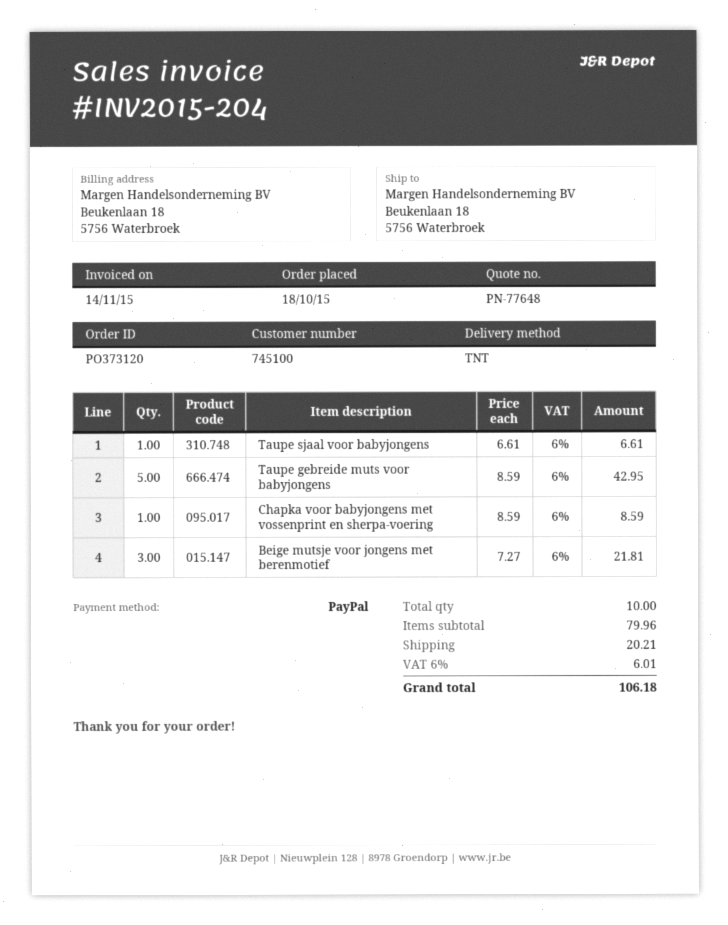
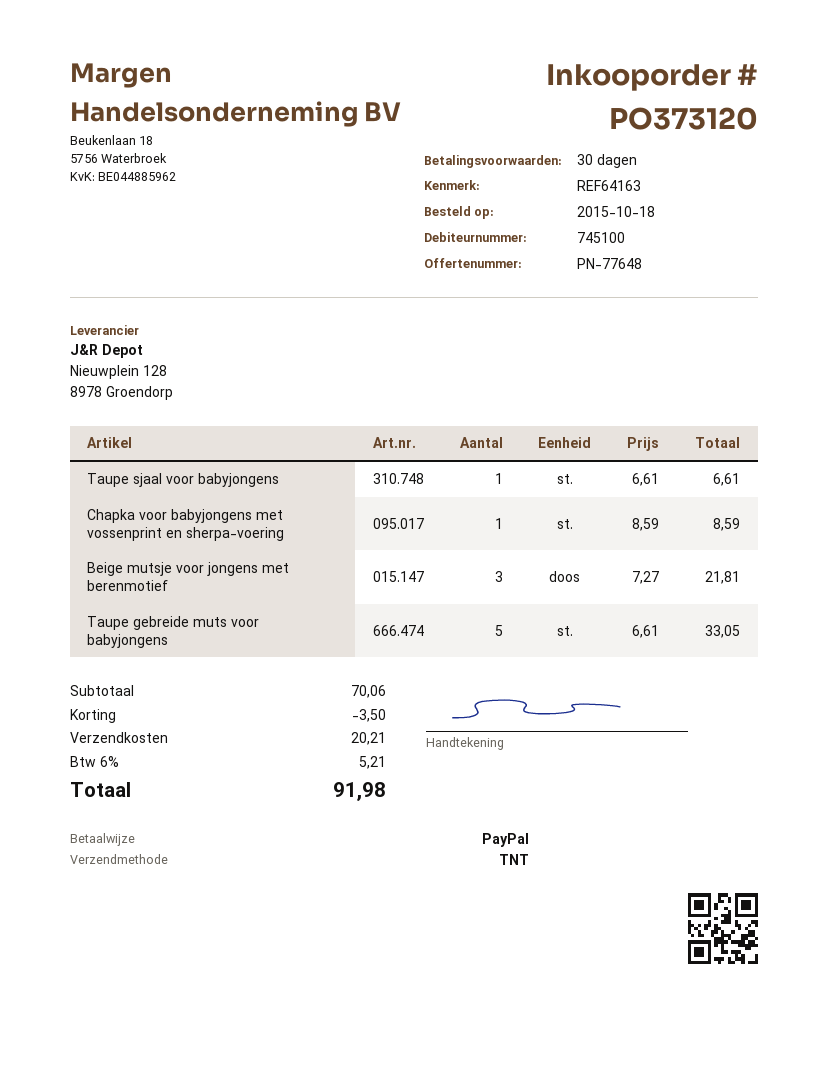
Taupe gebreide muts voor babyjongens: 5 x 8.59 = 42.95 -> 5 x 6.61 = 33.05
subtotal: 79.96 -> 70.06
discount: none -> 3.50
tax: 6% = 6.01 -> 6% = 5.21
total: 106.18 -> 91.98

